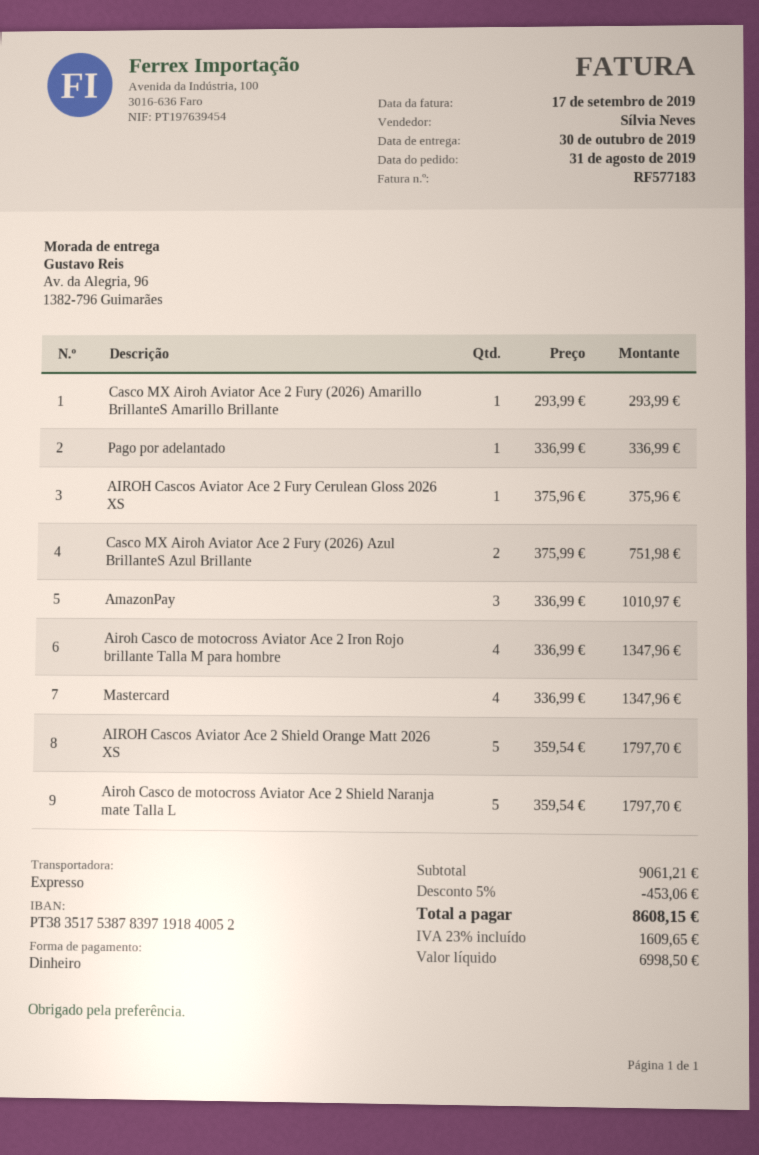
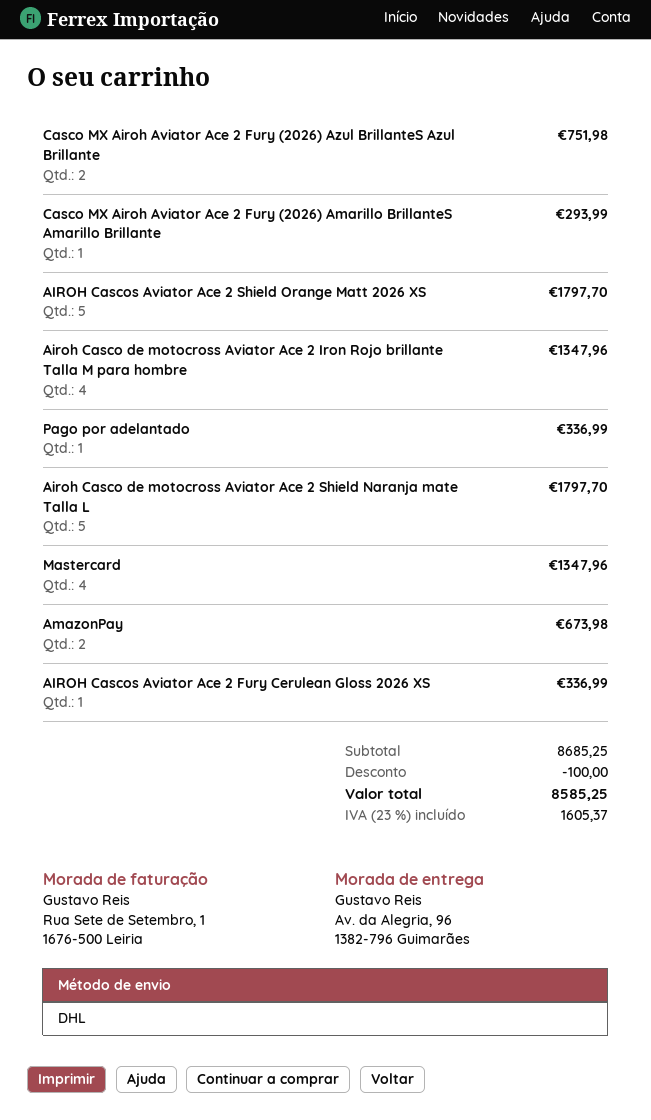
shipping method: express -> DHL
AIROH Cascos Aviator Ace 2 Fury Cerulean Gloss 2026 XS: 1 for 375.96 -> 1 for 336.99
AmazonPay: 3 for 1010.97 -> 2 for 673.98
subtotal: 9061.21 -> 8685.25
discount: 453.06 -> 100.00
tax: 23% = 1609.65 -> 23% = 1605.37
total: 8608.15 -> 8585.25

